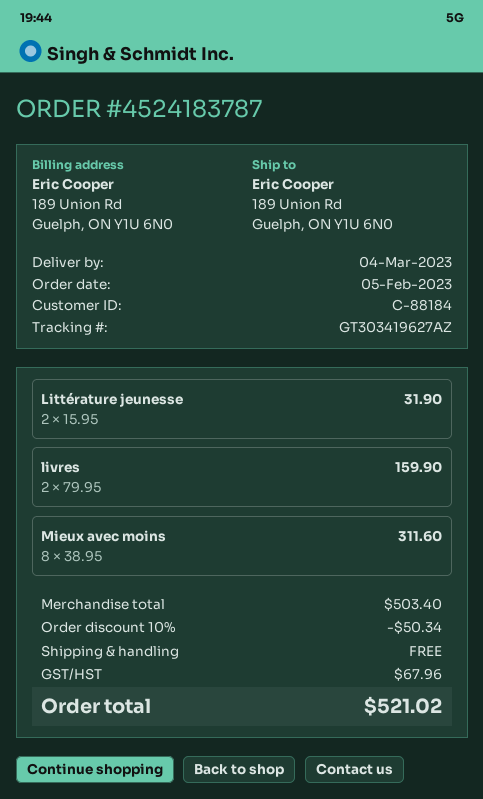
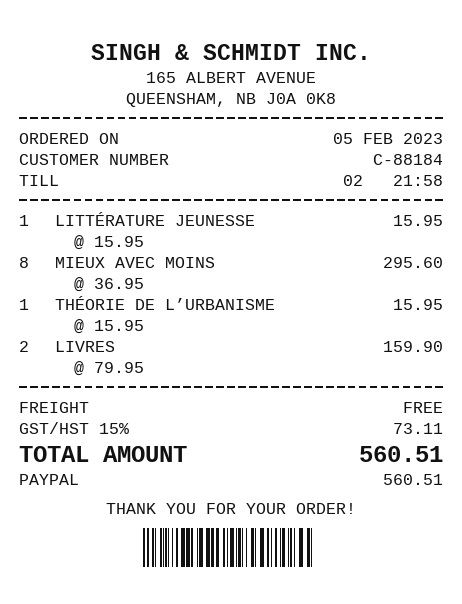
Littérature jeunesse: 2 x 15.95 = 31.90 -> 1 x 15.95 = 15.95
Mieux avec moins: 8 x 38.95 = 311.60 -> 8 x 36.95 = 295.60
THÉORIE DE L’URBANISME: none -> 1 x 15.95 = 15.95
discount: 10% = 50.34 -> none
tax: 67.96 -> 73.11
total: 521.02 -> 560.51

